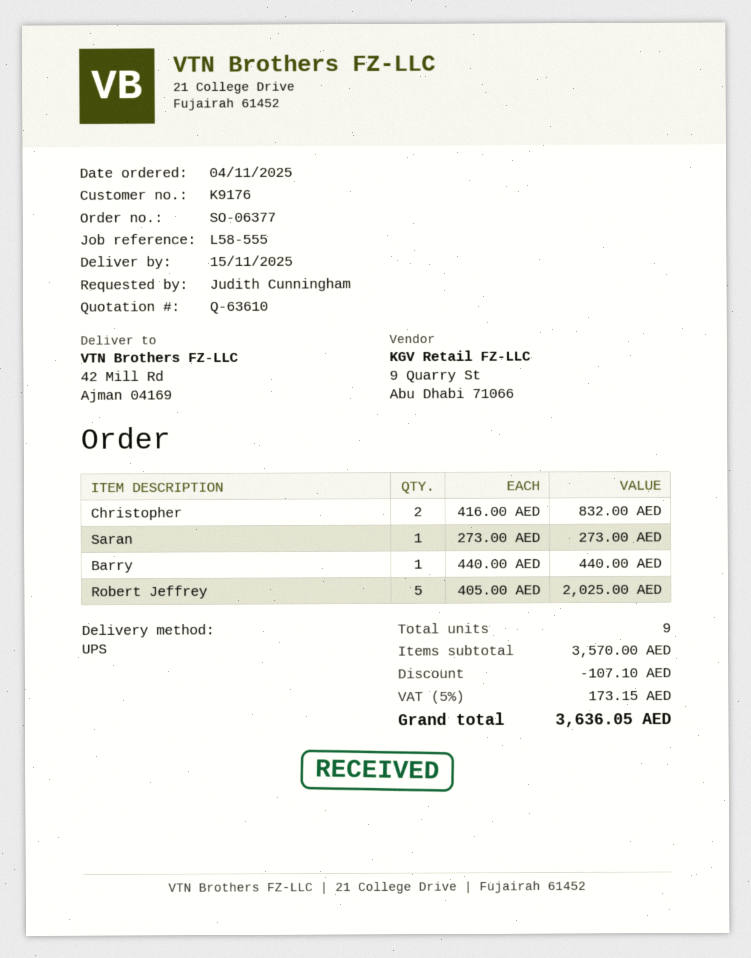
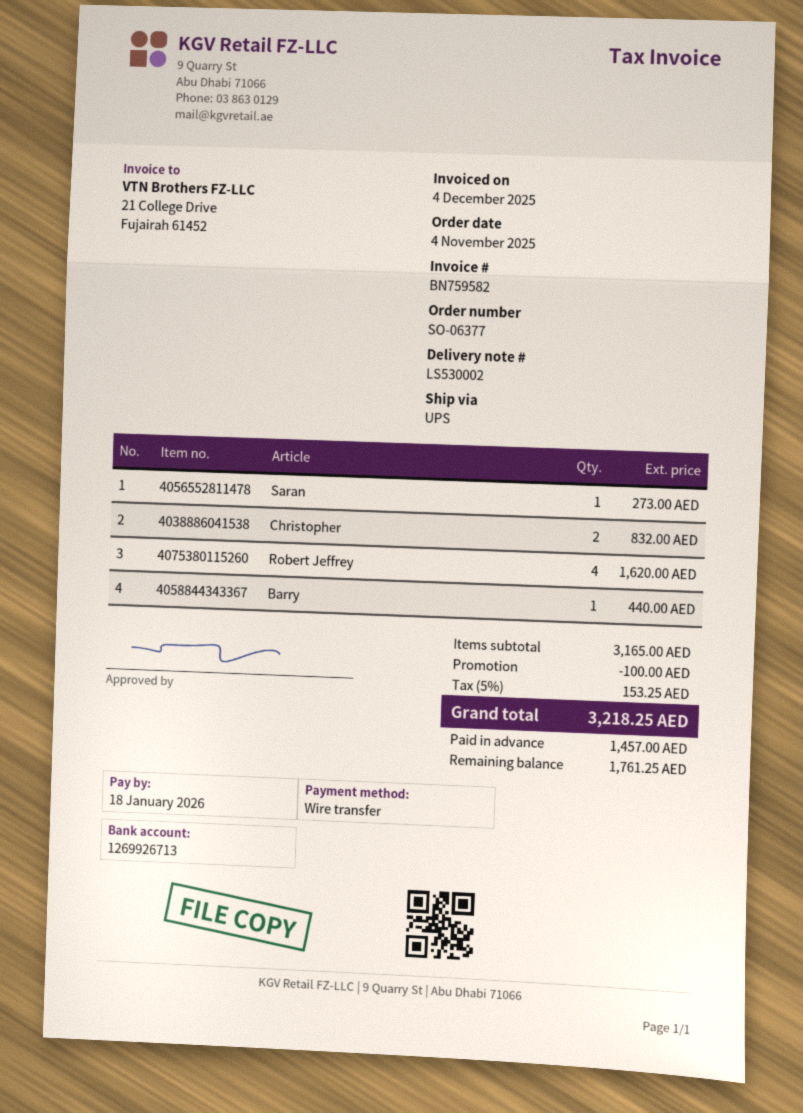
Robert Jeffrey: 5 for 2025.00 -> 4 for 1620.00
subtotal: 3570.00 -> 3165.00
discount: 107.10 -> 100.00
tax: 5% = 173.15 -> 5% = 153.25
total: 3636.05 -> 3218.25

